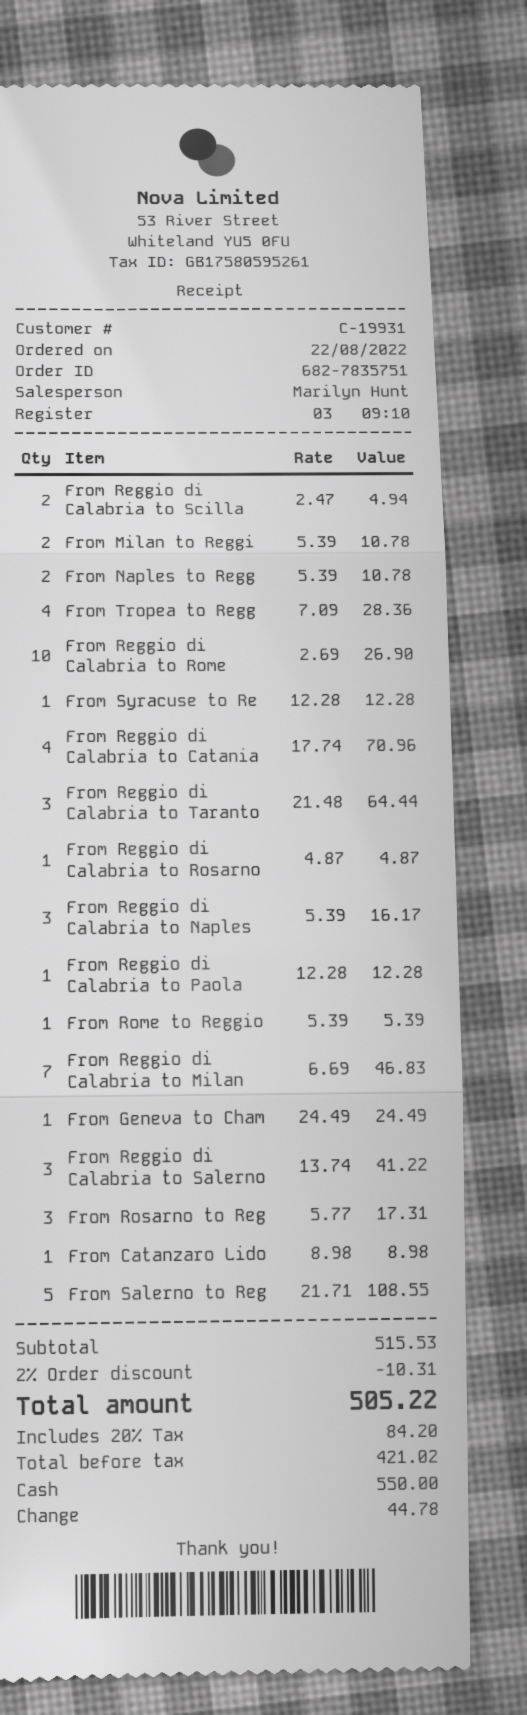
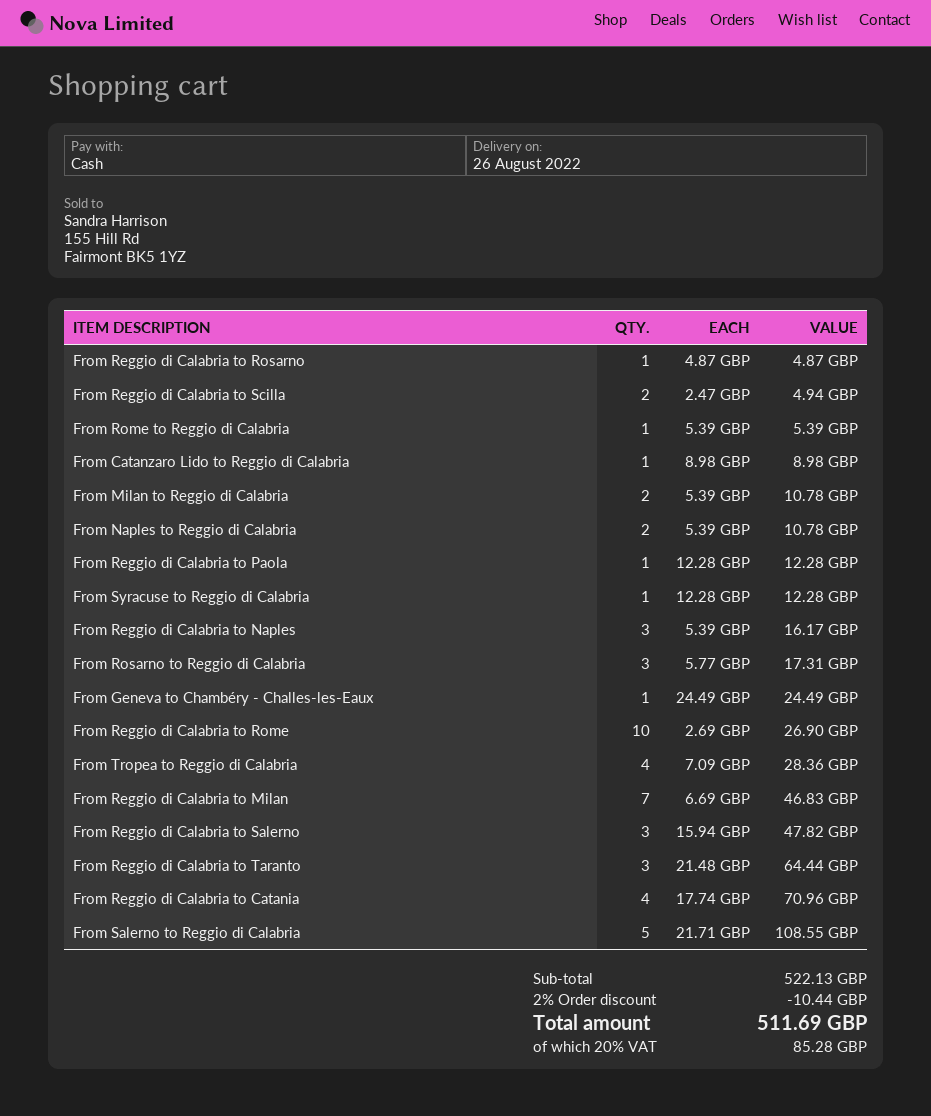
From Reggio di Calabria to Salerno: 3 x 13.74 = 41.22 -> 3 x 15.94 = 47.82
subtotal: 515.53 -> 522.13
discount: 2% = 10.31 -> 2% = 10.44
tax: 20% = 84.20 -> 20% = 85.28
total: 505.22 -> 511.69

